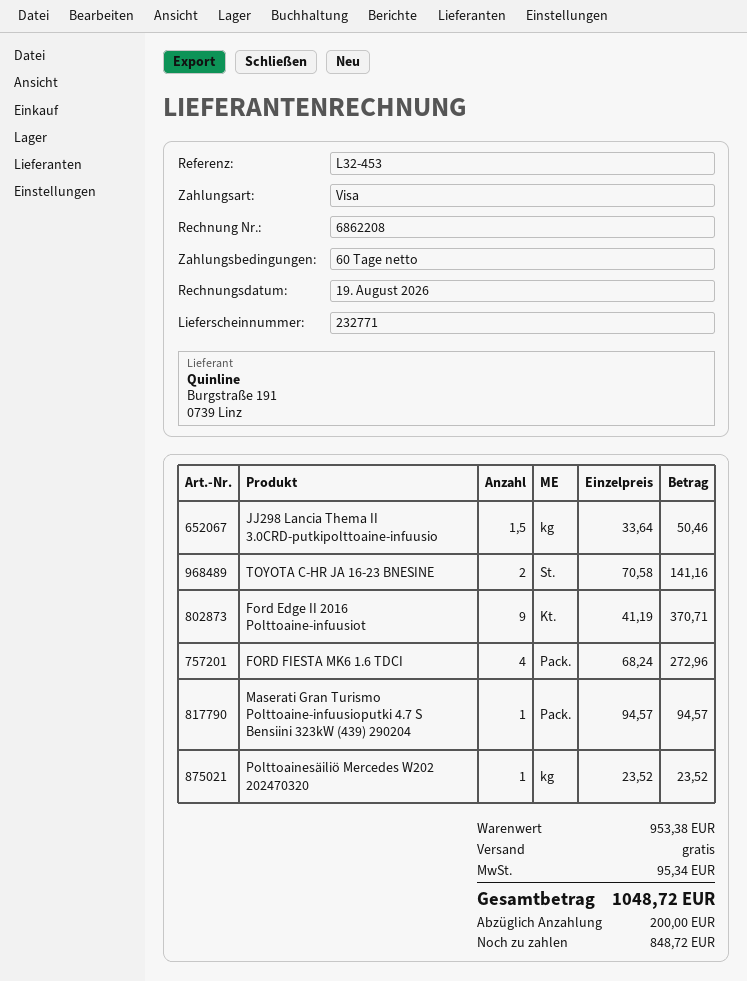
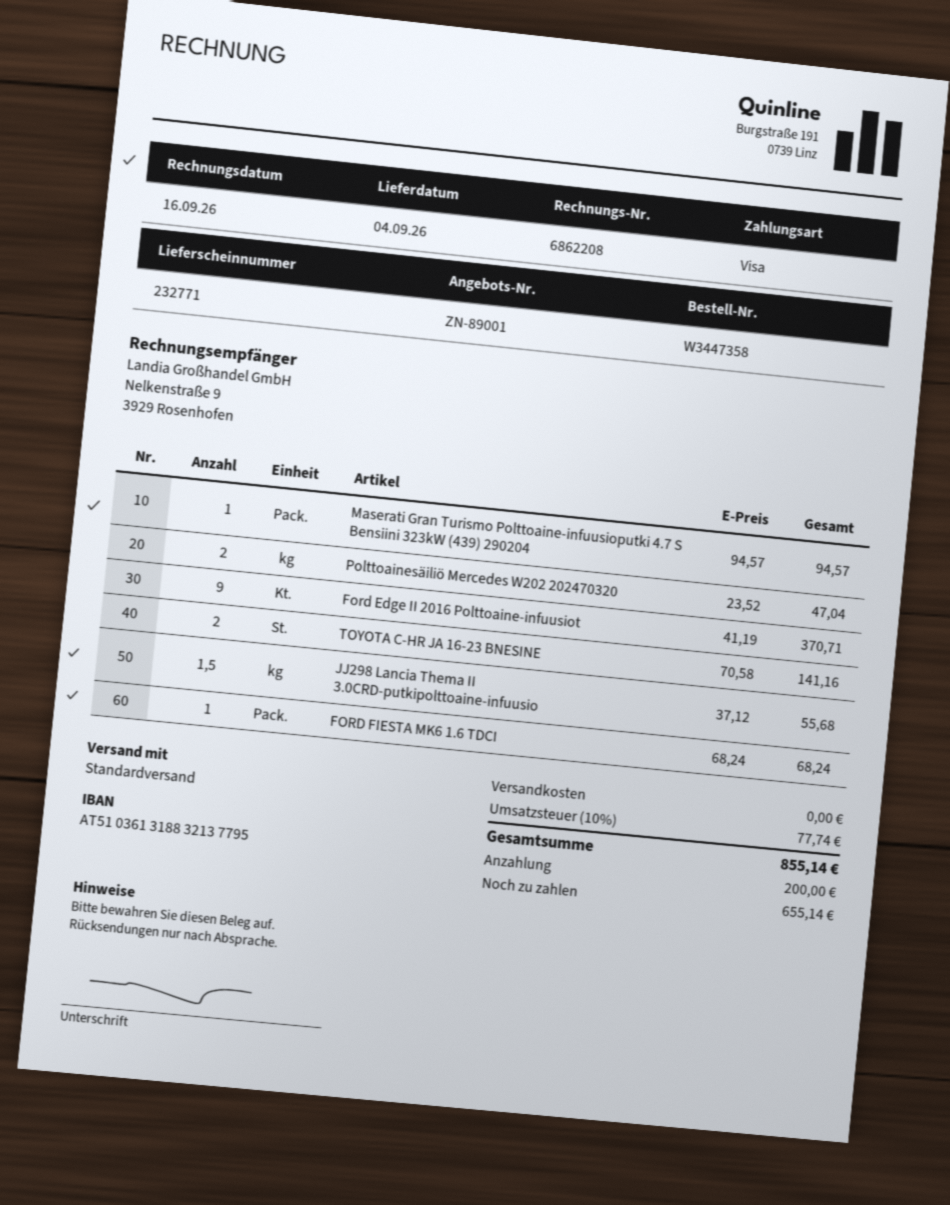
invoice date: 2026-08-19 -> 2026-09-16
JJ298 Lancia Thema II 3.0CRD-putkipolttoaine-infuusio: 1.5 x 33.64 = 50.46 -> 1.5 x 37.12 = 55.68
FORD FIESTA MK6 1.6 TDCI: 4 x 68.24 = 272.96 -> 1 x 68.24 = 68.24
Polttoainesäiliö Mercedes W202 202470320: 1 x 23.52 = 23.52 -> 2 x 23.52 = 47.04
tax: 95.34 -> 77.74
total: 1048.72 -> 855.14
balance: 848.72 -> 655.14

